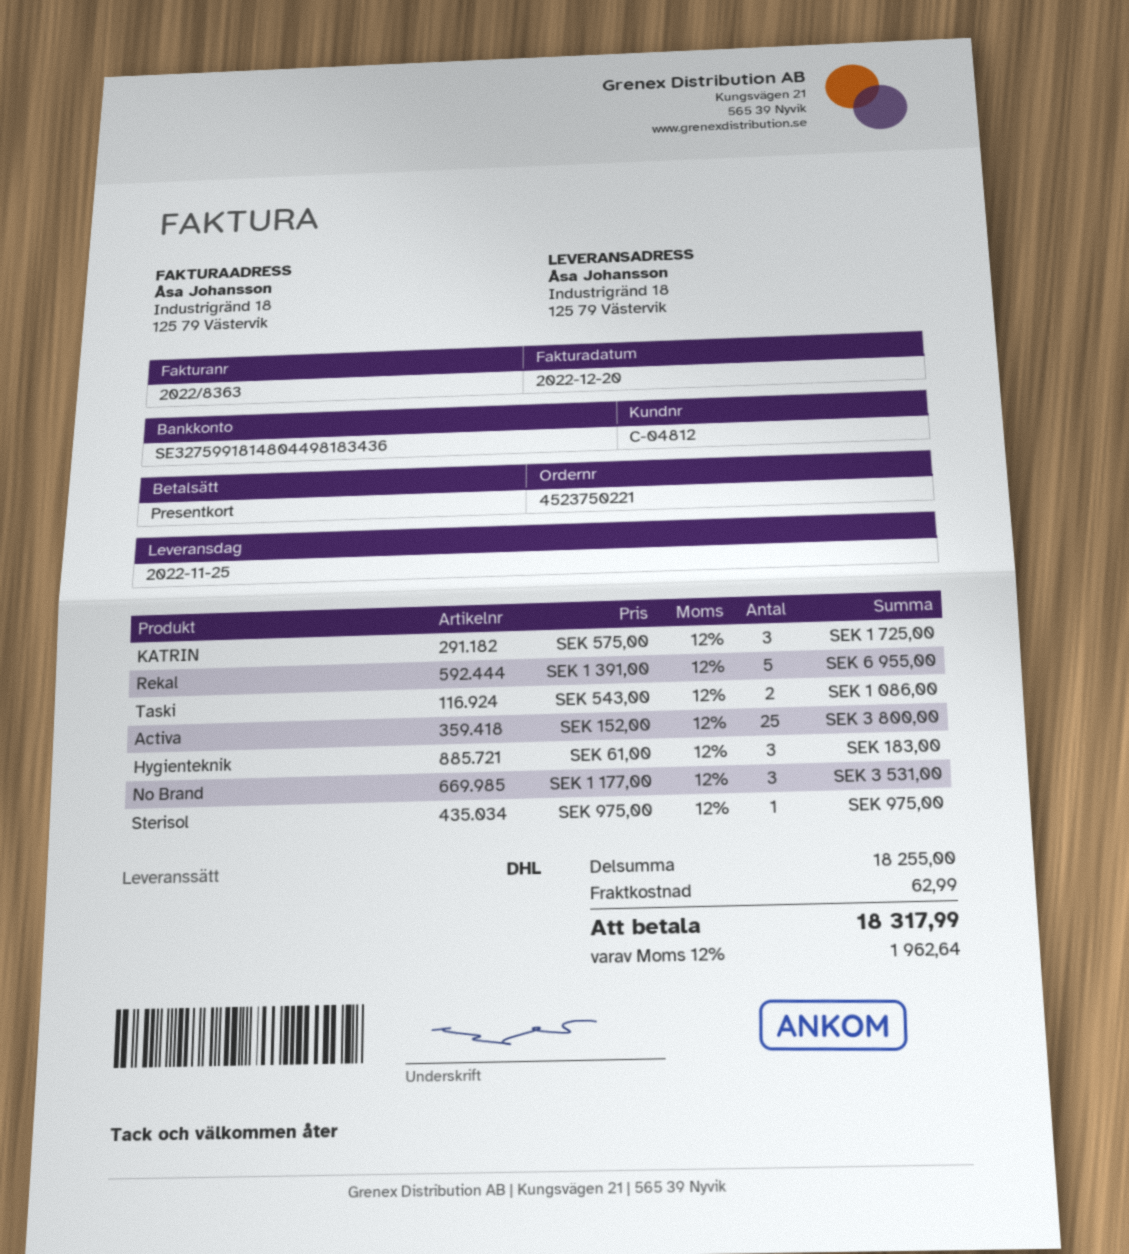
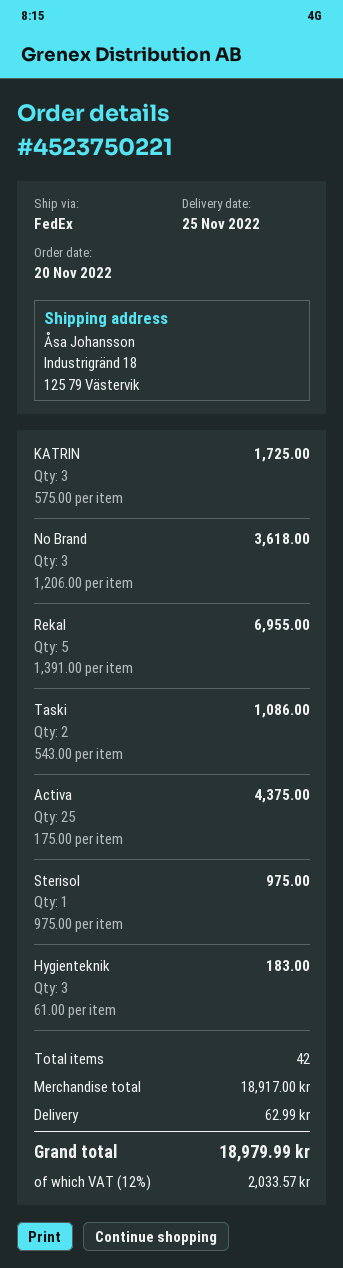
shipping method: DHL -> FedEx
Activa: 25 x 152.00 = 3800.00 -> 25 x 175.00 = 4375.00
No Brand: 3 x 1177.00 = 3531.00 -> 3 x 1206.00 = 3618.00
subtotal: 18255.00 -> 18917.00
tax: 12% = 1962.64 -> 12% = 2033.57
total: 18317.99 -> 18979.99

